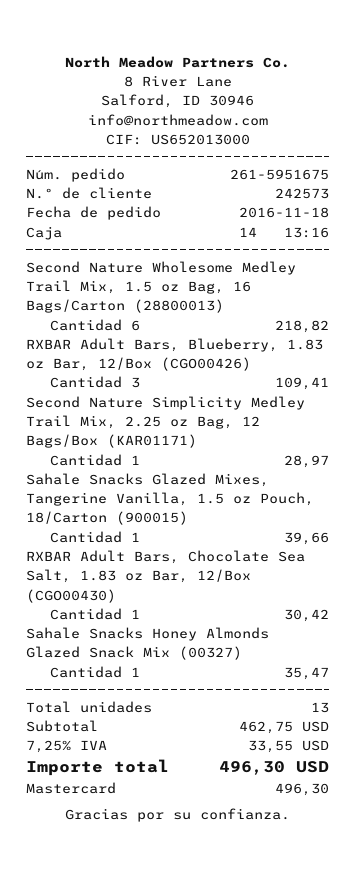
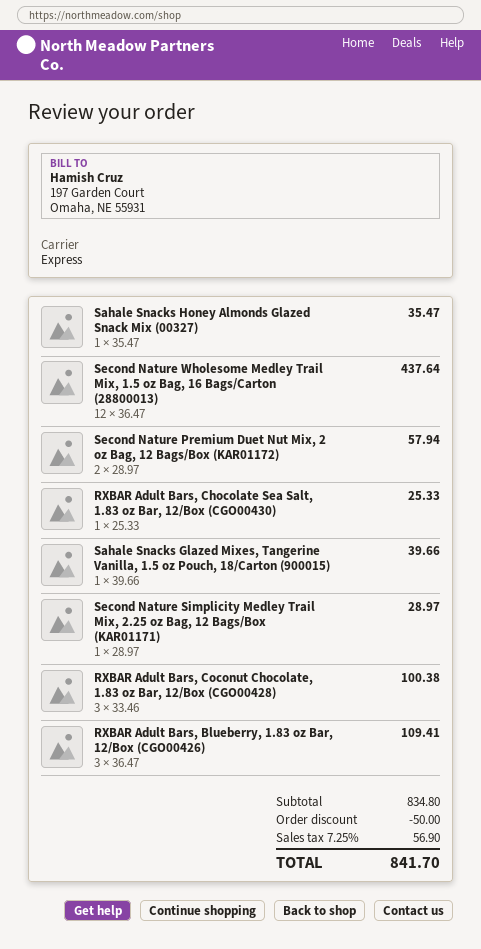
Second Nature Wholesome Medley Trail Mix, 1.5 oz Bag, 16 Bags/Carton (28800013): 6 for 218.82 -> 12 for 437.64
RXBAR Adult Bars, Chocolate Sea Salt, 1.83 oz Bar, 12/Box (CGO00430): 1 for 30.42 -> 1 for 25.33
Second Nature Premium Duet Nut Mix, 2 oz Bag, 12 Bags/Box (KAR01172): none -> 2 for 57.94
RXBAR Adult Bars, Coconut Chocolate, 1.83 oz Bar, 12/Box (CGO00428): none -> 3 for 100.38
subtotal: 462.75 -> 834.80
discount: none -> 50.00
tax: 7.25% = 33.55 -> 7.25% = 56.90
total: 496.30 -> 841.70

